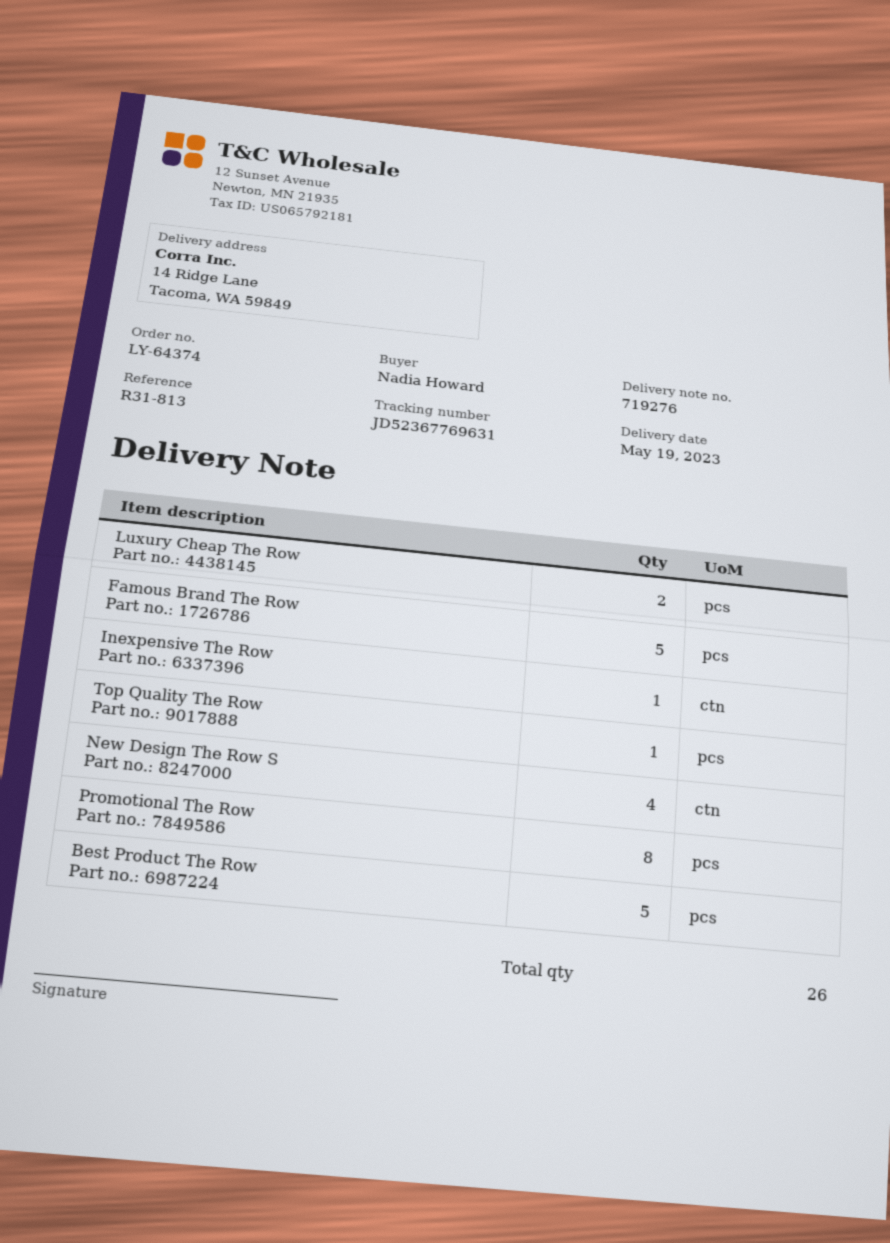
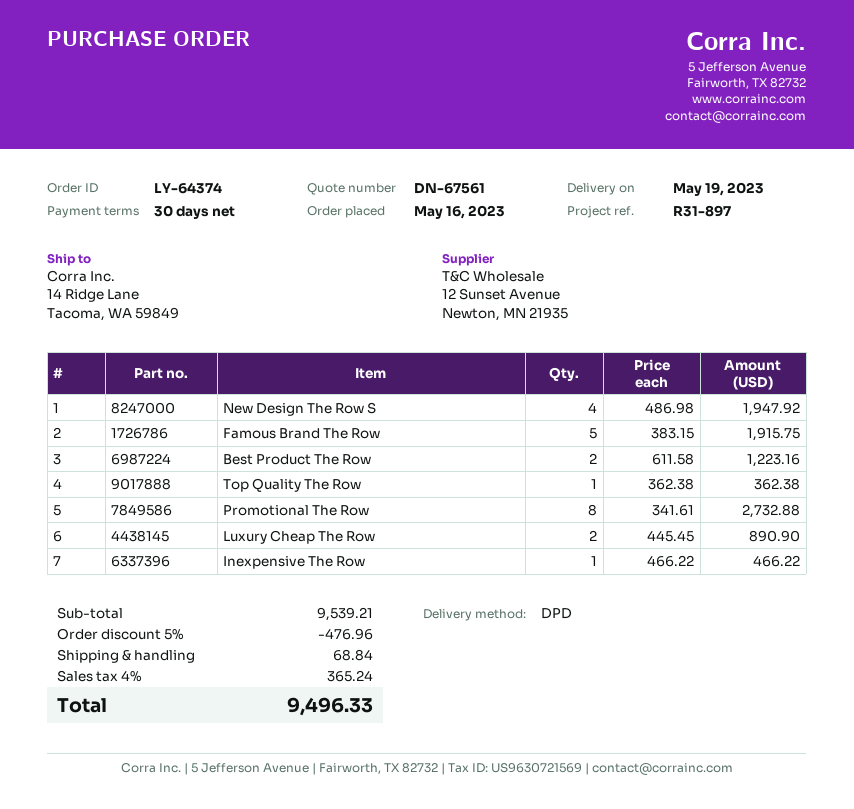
reference: R31-813 -> R31-897
Best Product The Row: 5 -> 2

